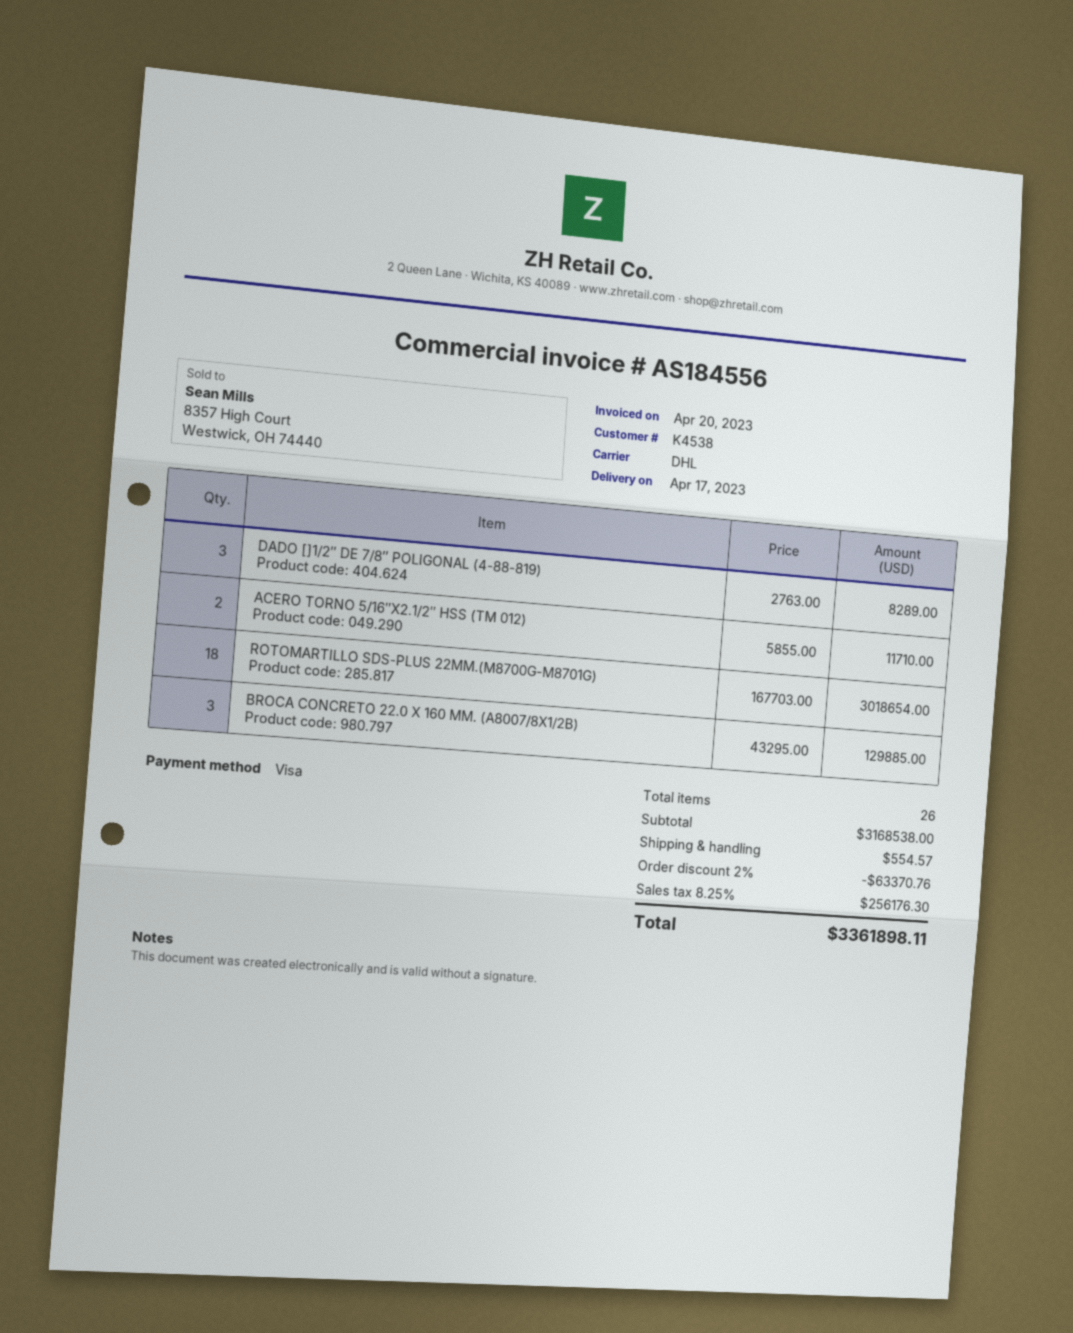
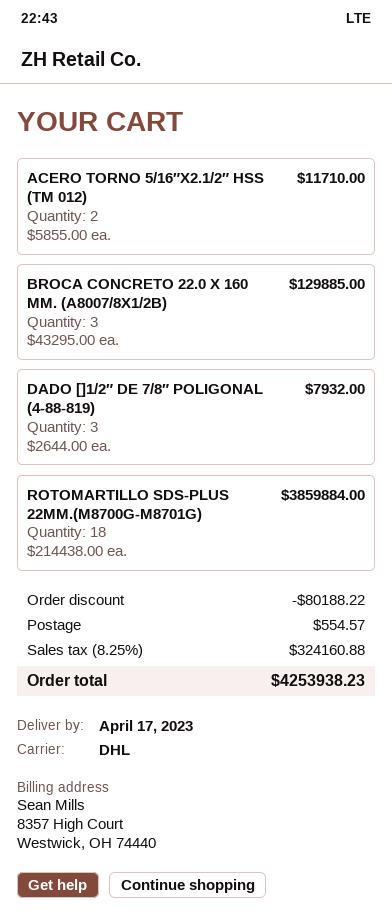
DADO []1/2″ DE 7/8″ POLIGONAL (4-88-819): 3 x 2763.00 = 8289.00 -> 3 x 2644.00 = 7932.00
ROTOMARTILLO SDS-PLUS 22MM.(M8700G-M8701G): 18 x 167703.00 = 3018654.00 -> 18 x 214438.00 = 3859884.00
discount: 63370.76 -> 80188.22
tax: 8.25% = 256176.30 -> 8.25% = 324160.88
total: 3361898.11 -> 4253938.23

